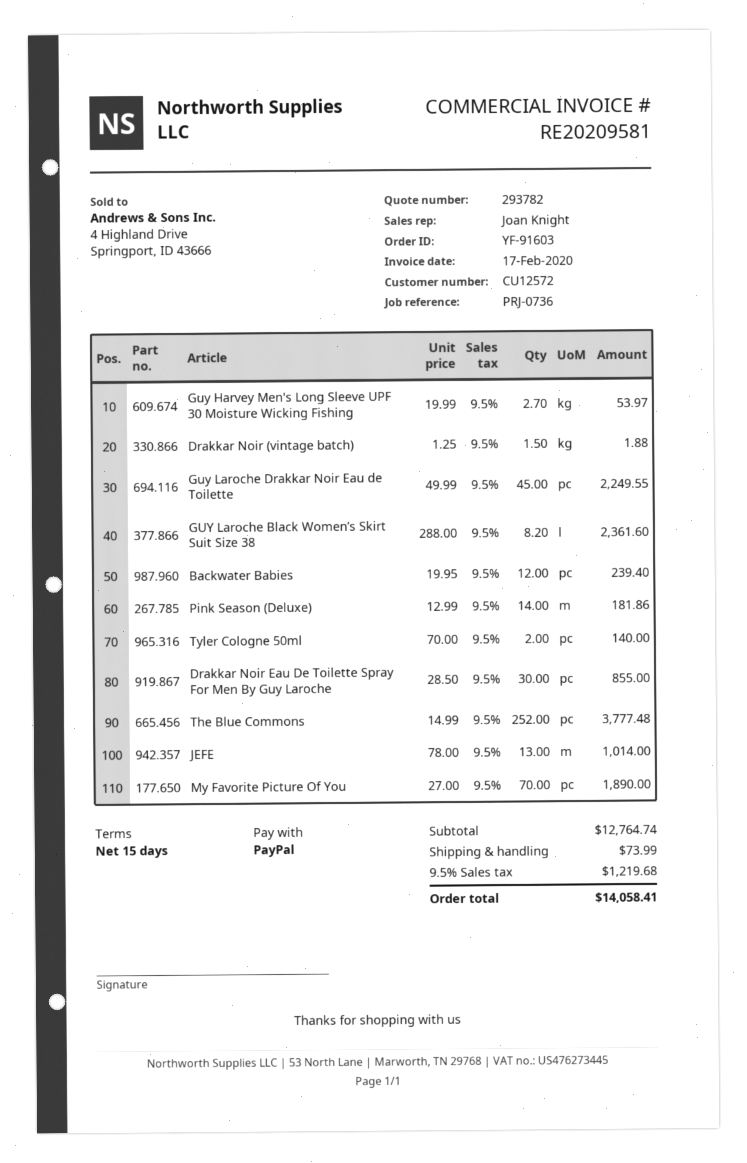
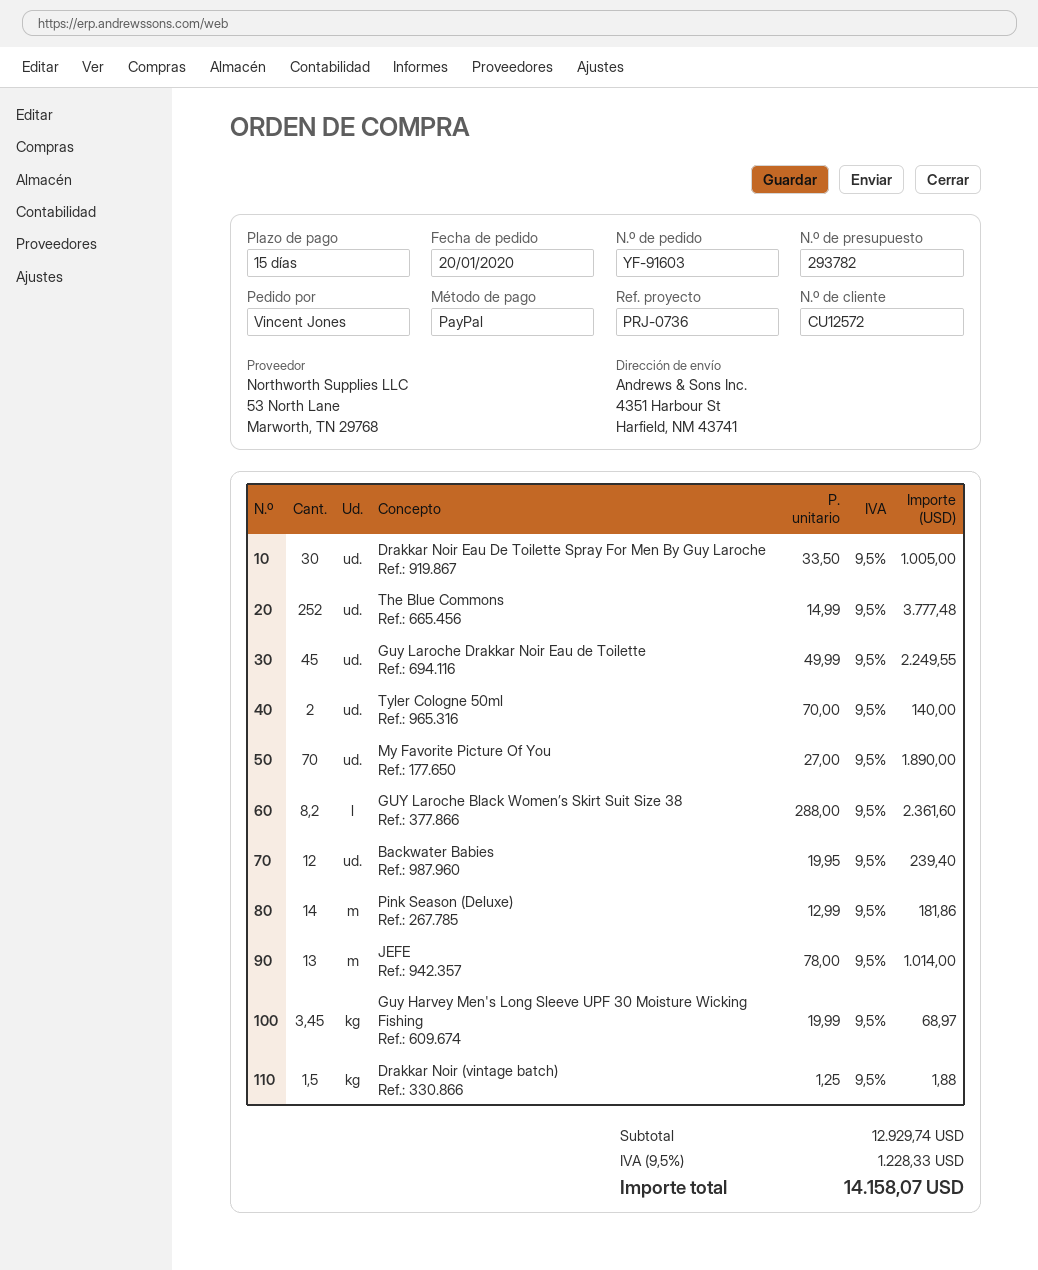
Guy Harvey Men's Long Sleeve UPF 30 Moisture Wicking Fishing: 2.7 x 19.99 = 53.97 -> 3.45 x 19.99 = 68.97
Drakkar Noir Eau De Toilette Spray For Men By Guy Laroche: 30 x 28.50 = 855.00 -> 30 x 33.50 = 1005.00
subtotal: 12764.74 -> 12929.74
shipping: 73.99 -> none
tax: 9.5% = 1219.68 -> 9.5% = 1228.33
total: 14058.41 -> 14158.07

